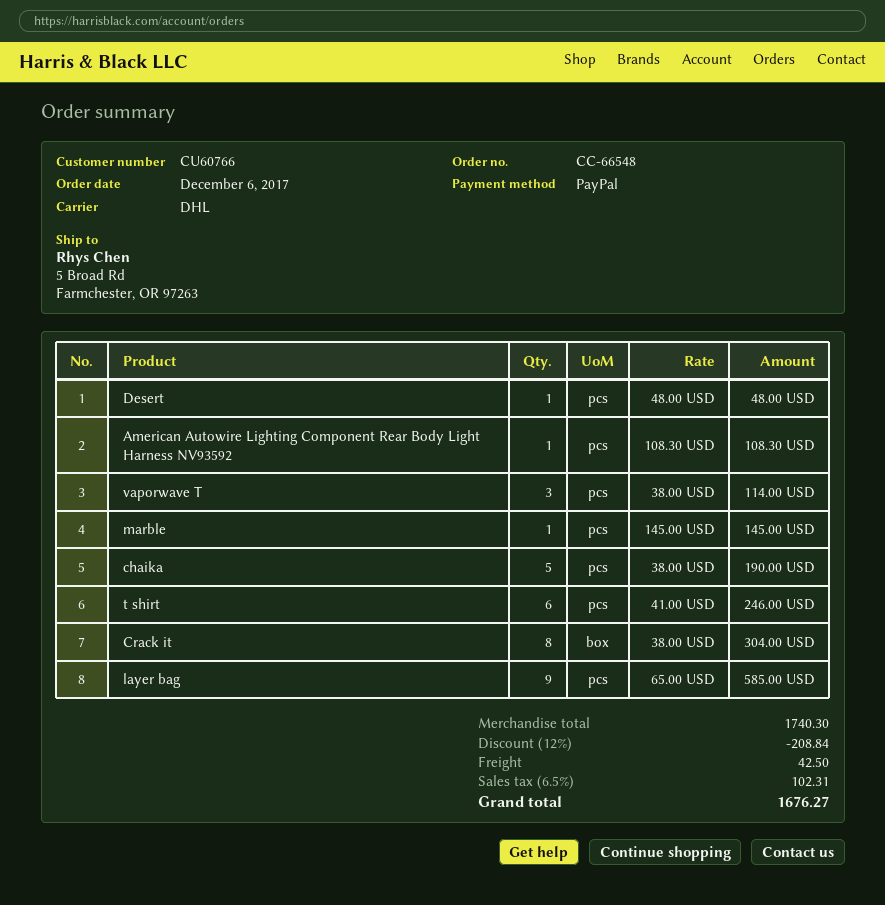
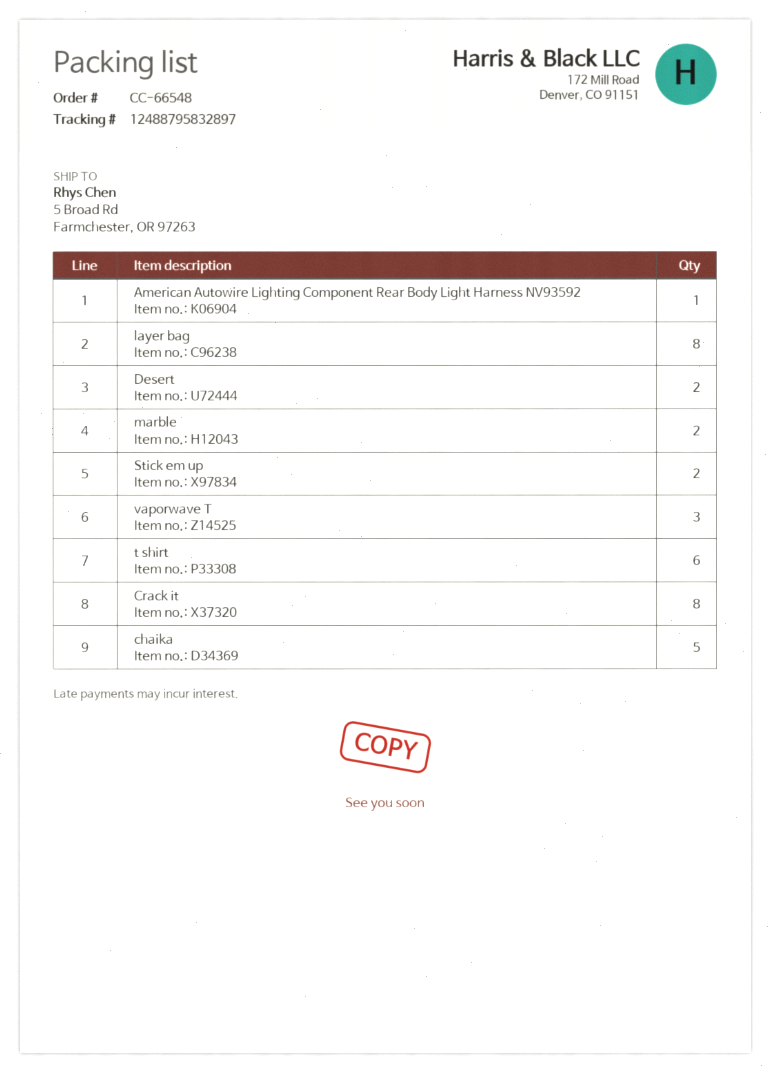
Desert: 1 -> 2
marble: 1 -> 2
layer bag: 9 -> 8
Stick em up: none -> 2

